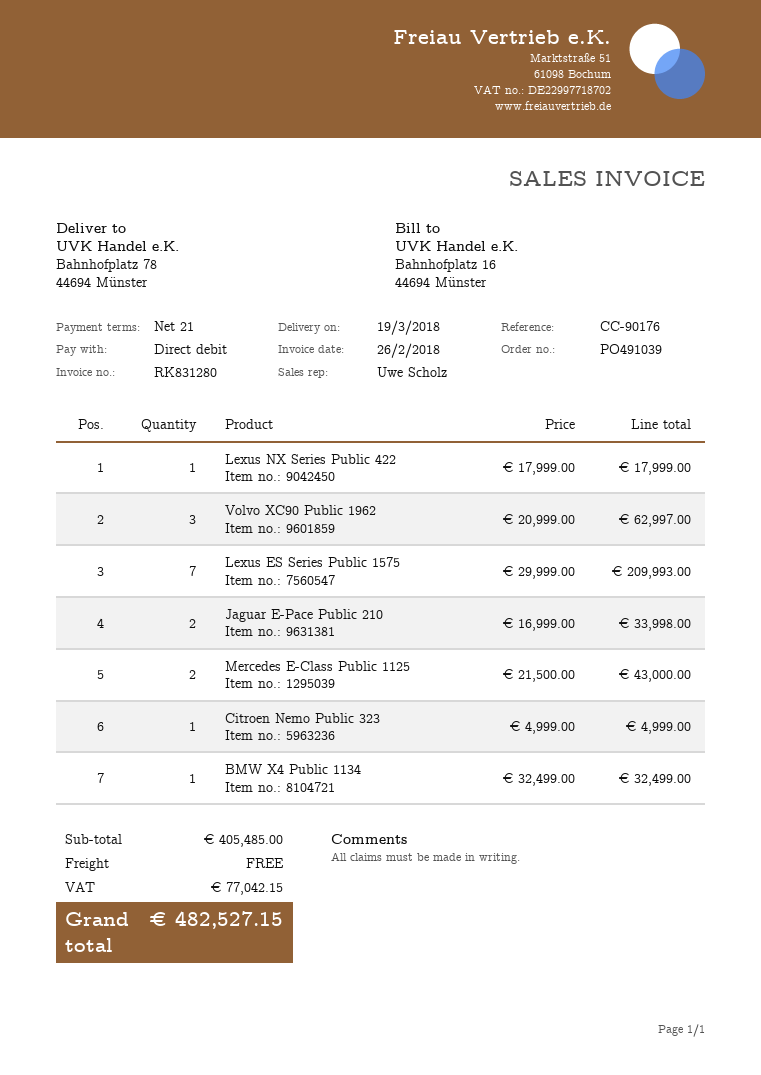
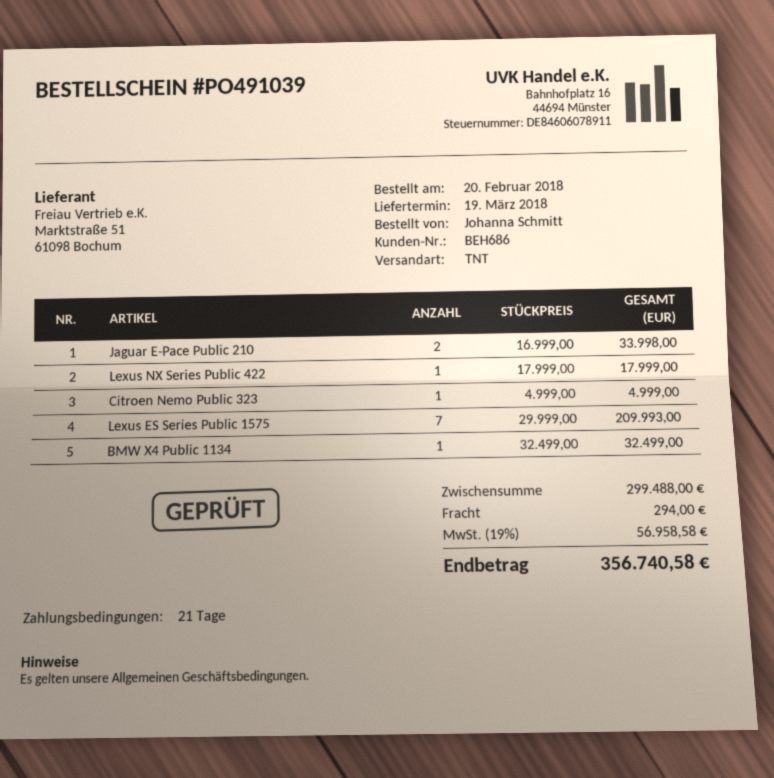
Volvo XC90 Public 1962: 3 x 20999.00 = 62997.00 -> none
Mercedes E-Class Public 1125: 2 x 21500.00 = 43000.00 -> none
subtotal: 405485.00 -> 299488.00
shipping: 0.00 -> 294.00
tax: 77042.15 -> 56958.58
total: 482527.15 -> 356740.58

